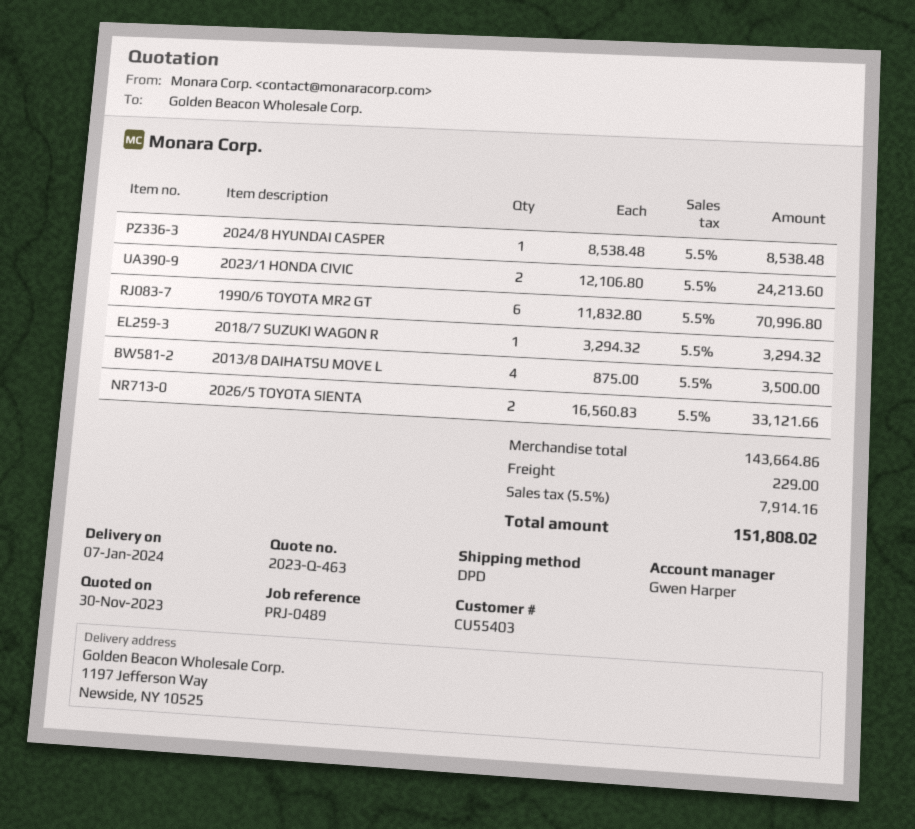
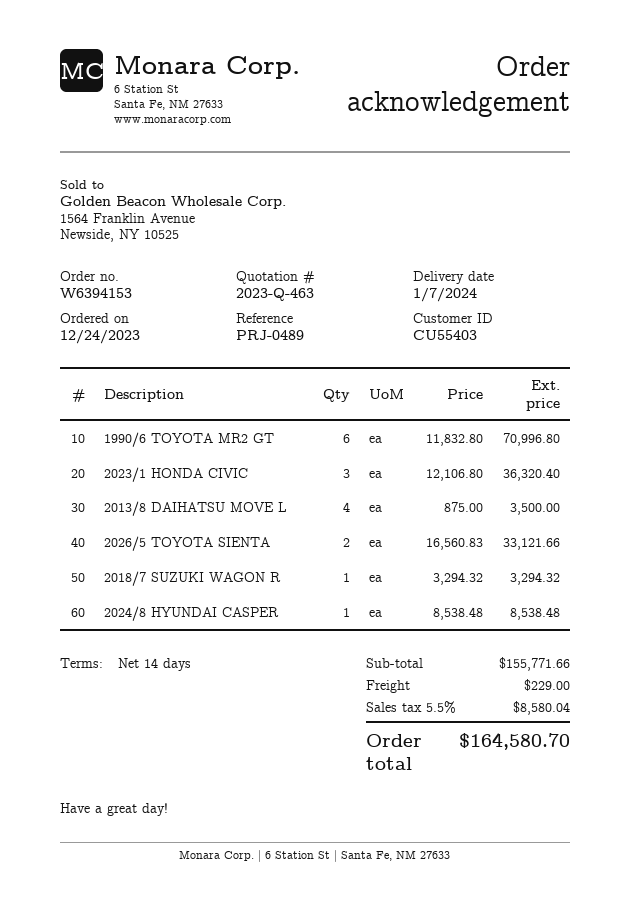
2023/1 HONDA CIVIC: 2 x 12106.80 = 24213.60 -> 3 x 12106.80 = 36320.40
subtotal: 143664.86 -> 155771.66
tax: 5.5% = 7914.16 -> 5.5% = 8580.04
total: 151808.02 -> 164580.70

